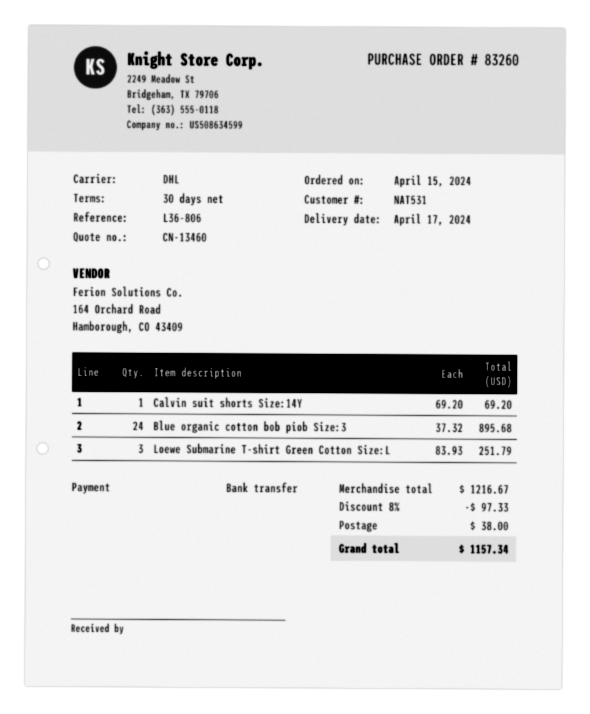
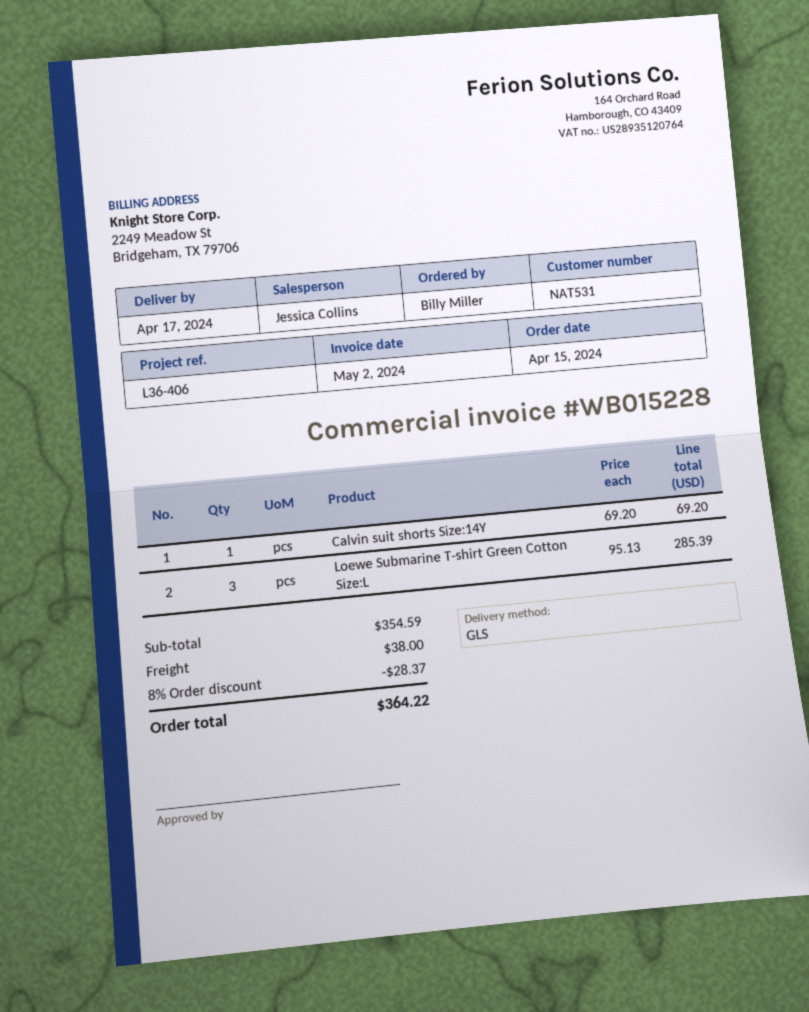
reference: L36-806 -> L36-406
shipping method: DHL -> GLS
Blue organic cotton bob piob Size:3: 24 x 37.32 = 895.68 -> none
Loewe Submarine T-shirt Green Cotton Size:L: 3 x 83.93 = 251.79 -> 3 x 95.13 = 285.39
subtotal: 1216.67 -> 354.59
discount: 8% = 97.33 -> 8% = 28.37
total: 1157.34 -> 364.22

